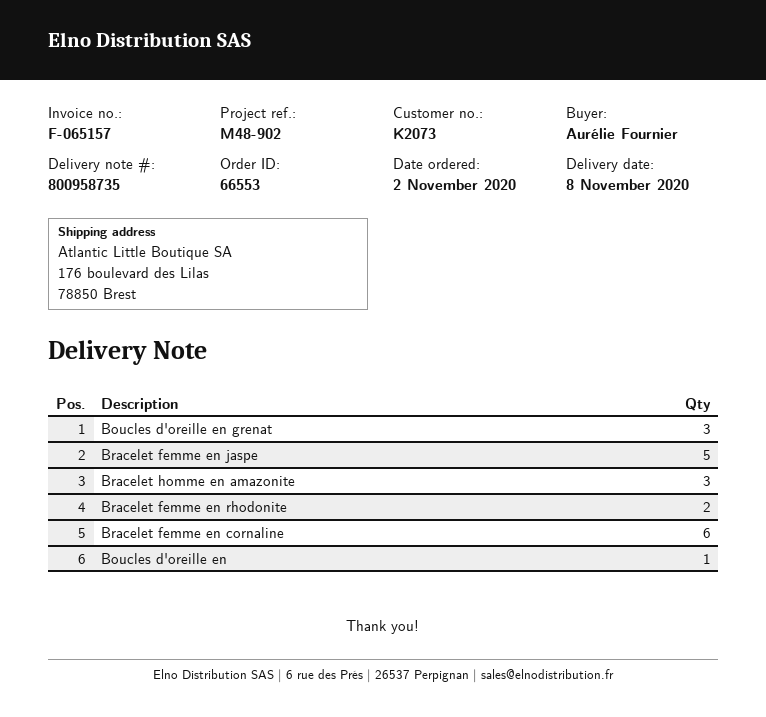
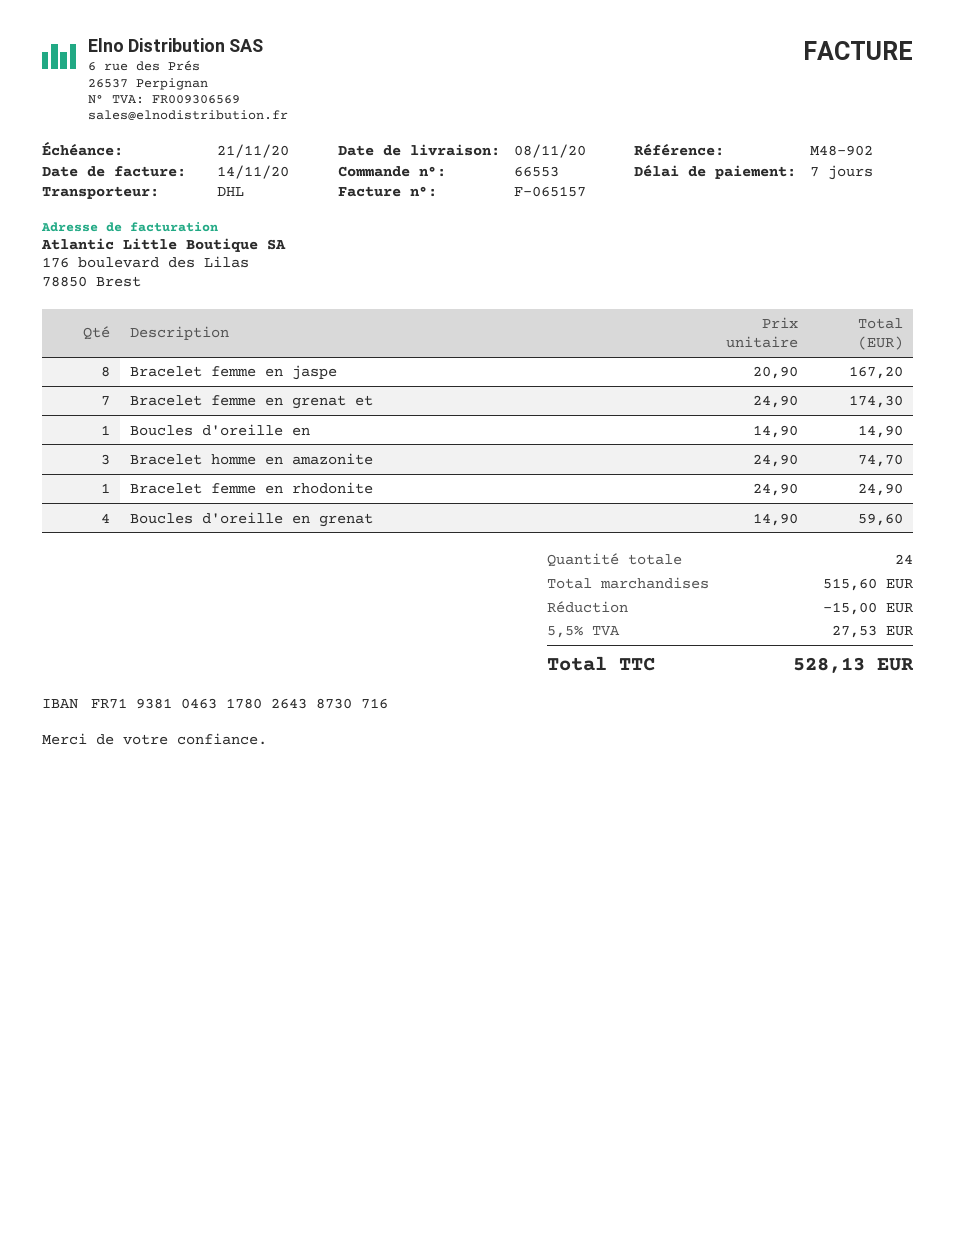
Boucles d'oreille en grenat: 3 -> 4
Bracelet femme en jaspe: 5 -> 8
Bracelet femme en rhodonite: 2 -> 1
Bracelet femme en cornaline: 6 -> none
Bracelet femme en grenat et: none -> 7

